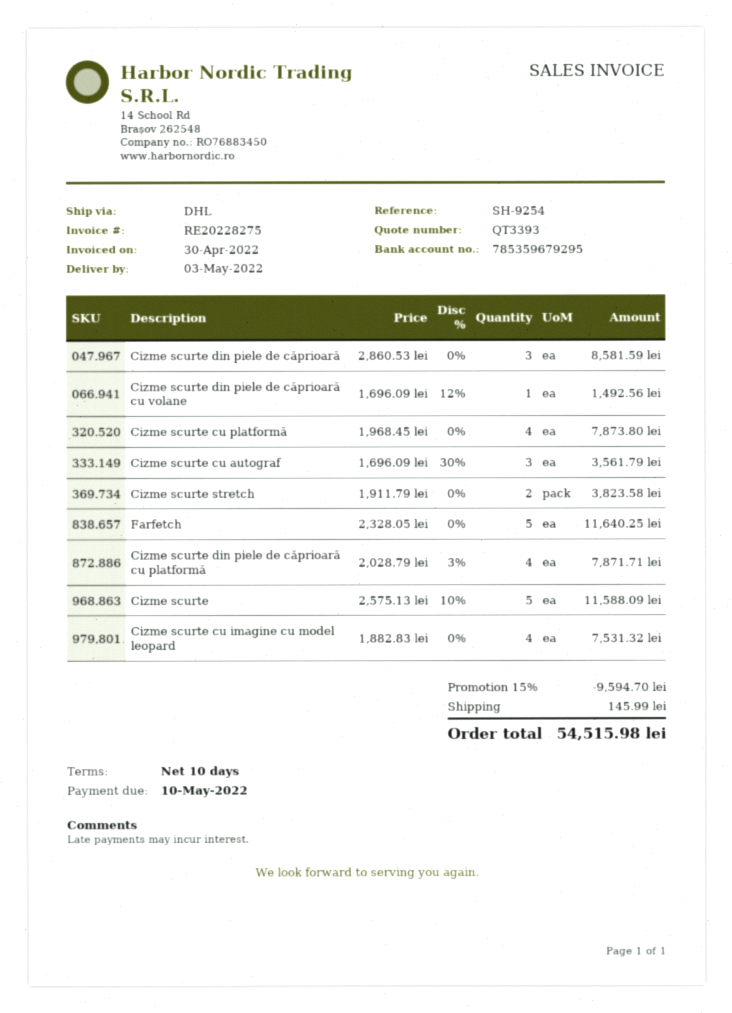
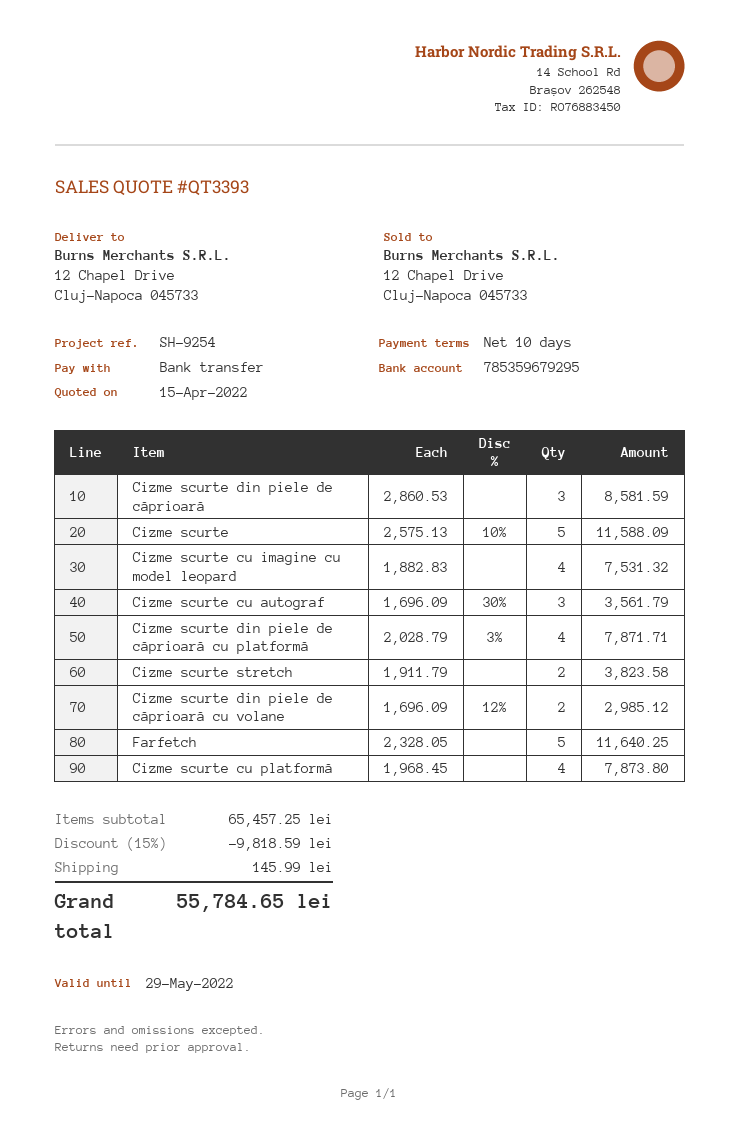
Cizme scurte din piele de căprioară cu volane: 1 x 1696.09 - 12% = 1492.56 -> 2 x 1696.09 - 12% = 2985.12
discount: 15% = 9594.70 -> 15% = 9818.59
total: 54515.98 -> 55784.65

